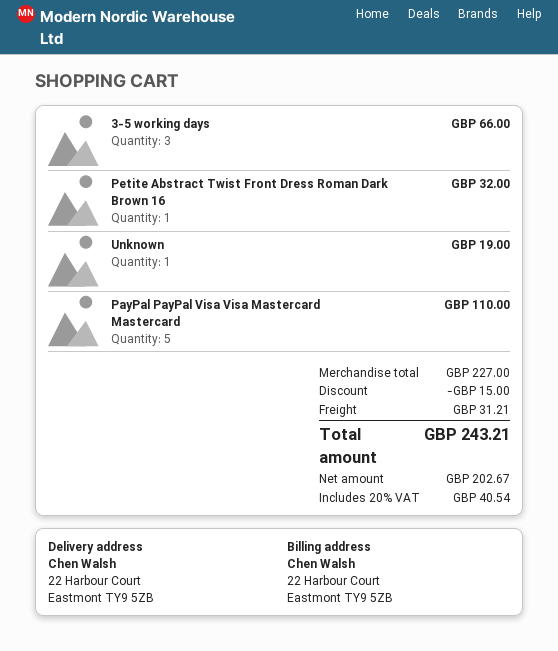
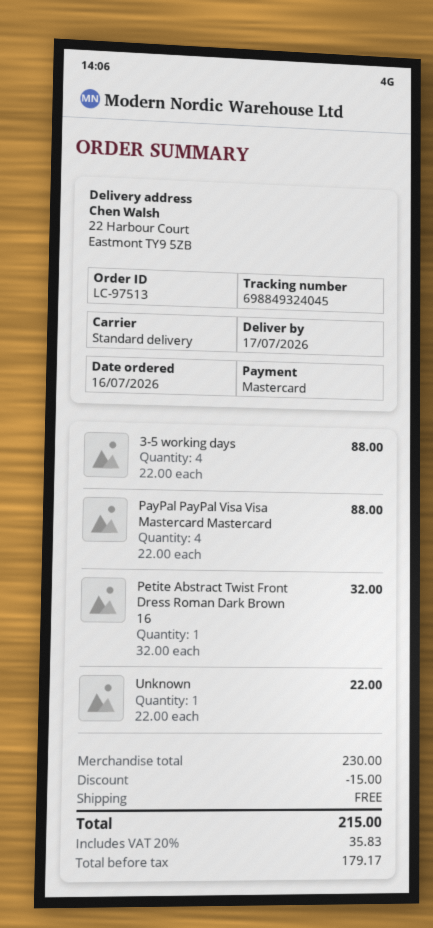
3-5 working days: 3 for 66.00 -> 4 for 88.00
Unknown: 1 for 19.00 -> 1 for 22.00
PayPal PayPal Visa Visa Mastercard Mastercard: 5 for 110.00 -> 4 for 88.00
subtotal: 227.00 -> 230.00
shipping: 31.21 -> 0.00
net: 202.67 -> 179.17
tax: 20% = 40.54 -> 20% = 35.83
total: 243.21 -> 215.00

